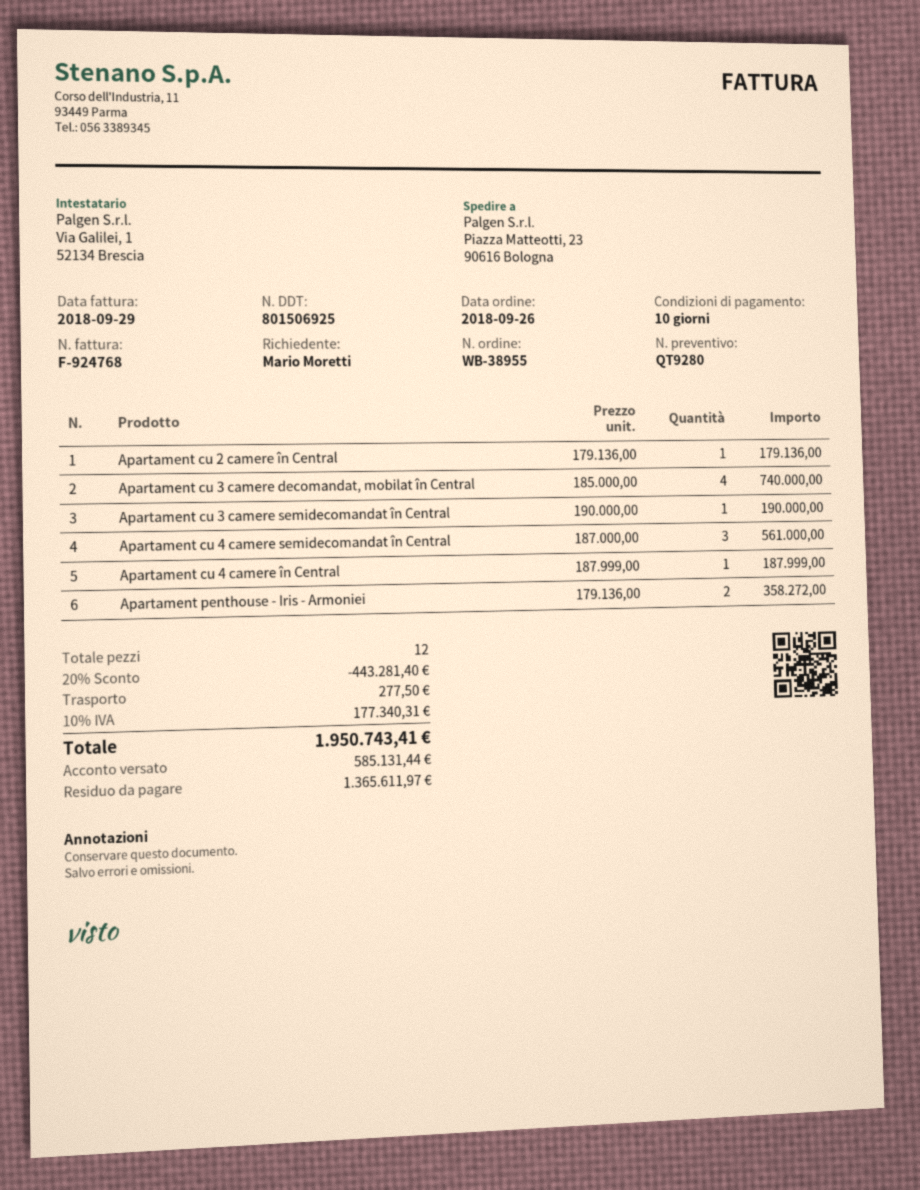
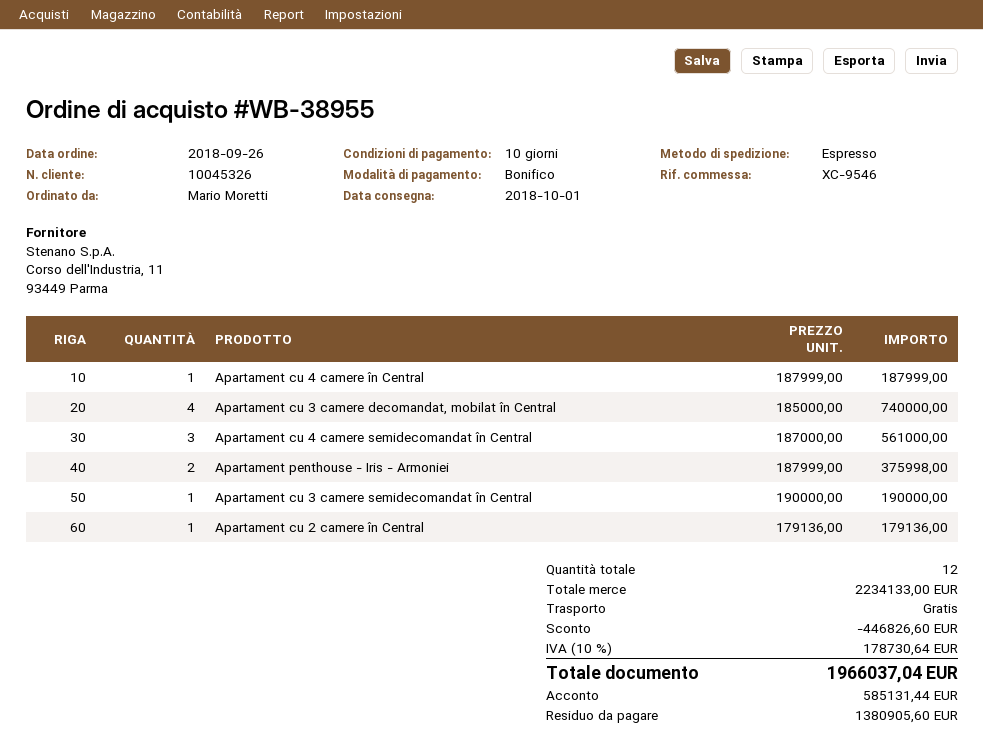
Apartament penthouse - Iris - Armoniei: 2 x 179136.00 = 358272.00 -> 2 x 187999.00 = 375998.00
discount: 443281.40 -> 446826.60
shipping: 277.50 -> 0.00
tax: 10% = 177340.31 -> 10% = 178730.64
total: 1950743.41 -> 1966037.04
balance: 1365611.97 -> 1380905.60

